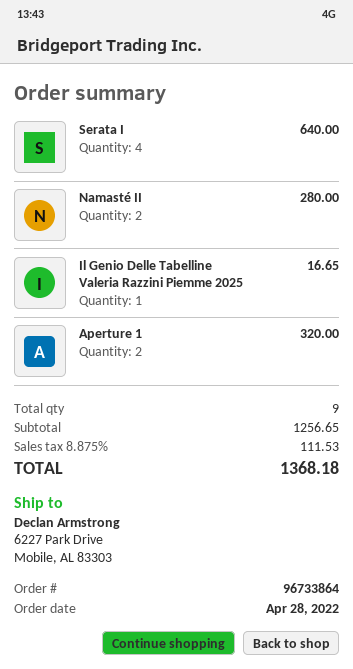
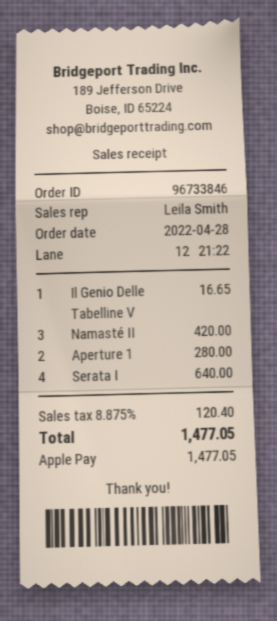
order number: 96733864 -> 96733846
Namasté II: 2 for 280.00 -> 3 for 420.00
Aperture 1: 2 for 320.00 -> 2 for 280.00
tax: 8.875% = 111.53 -> 8.875% = 120.40
total: 1368.18 -> 1477.05

